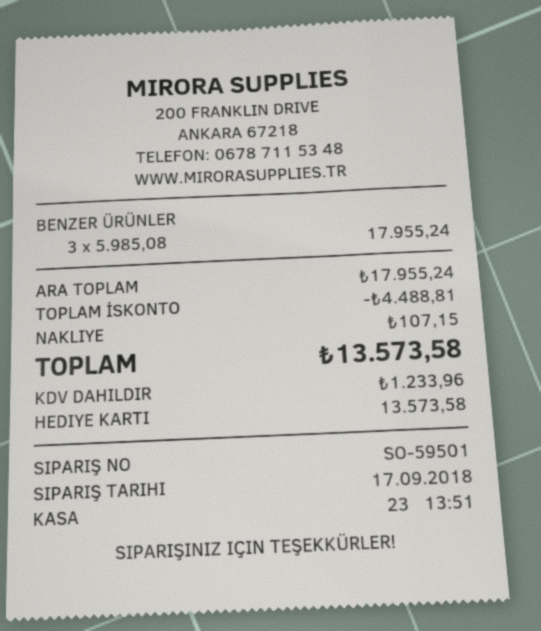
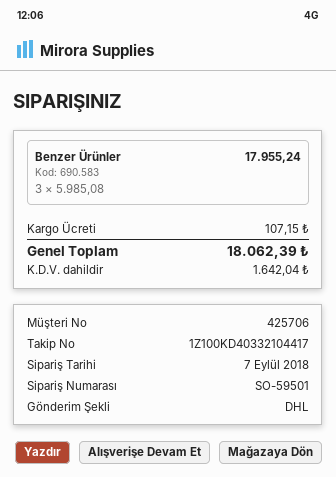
order date: 2018-09-17 -> 2018-09-07
discount: 4488.81 -> none
tax: 1233.96 -> 1642.04
total: 13573.58 -> 18062.39

